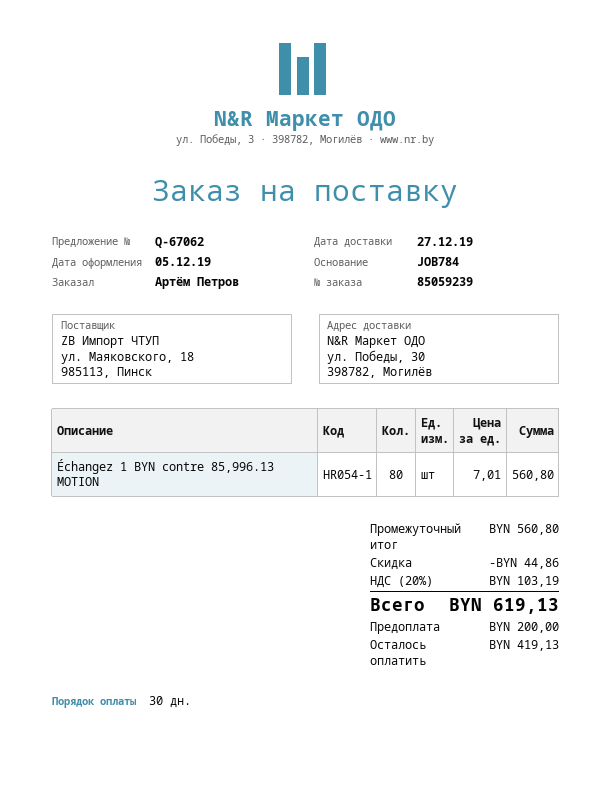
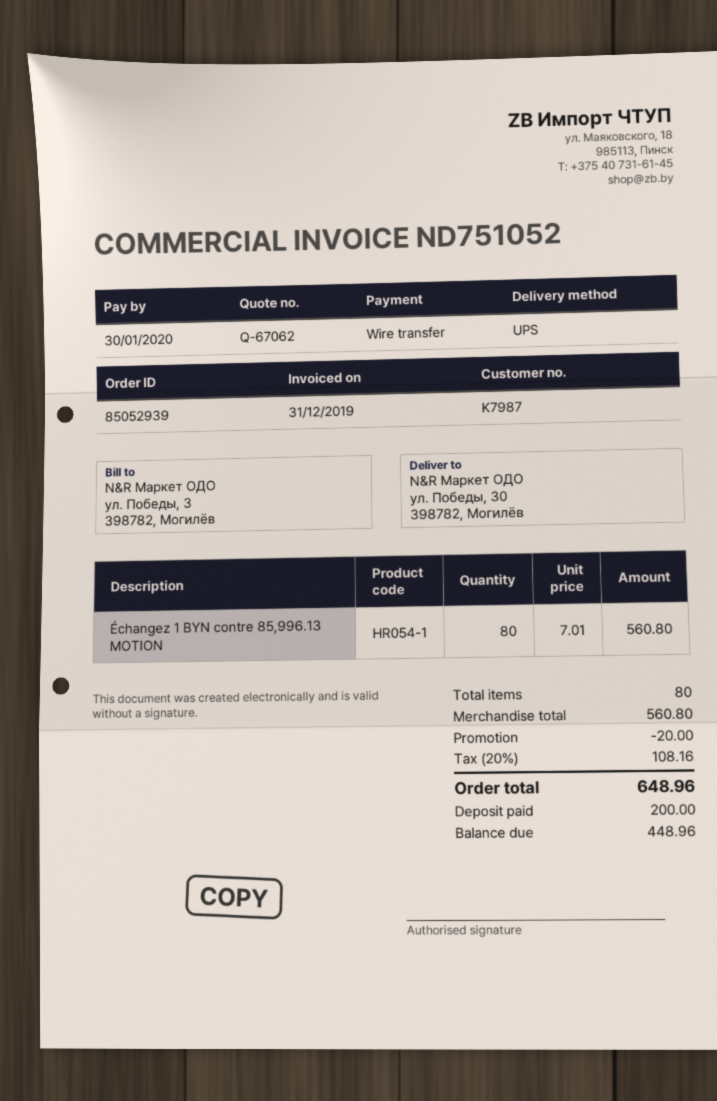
order number: 85059239 -> 85052939
discount: 44.86 -> 20.00
tax: 20% = 103.19 -> 20% = 108.16
total: 619.13 -> 648.96
balance: 419.13 -> 448.96

